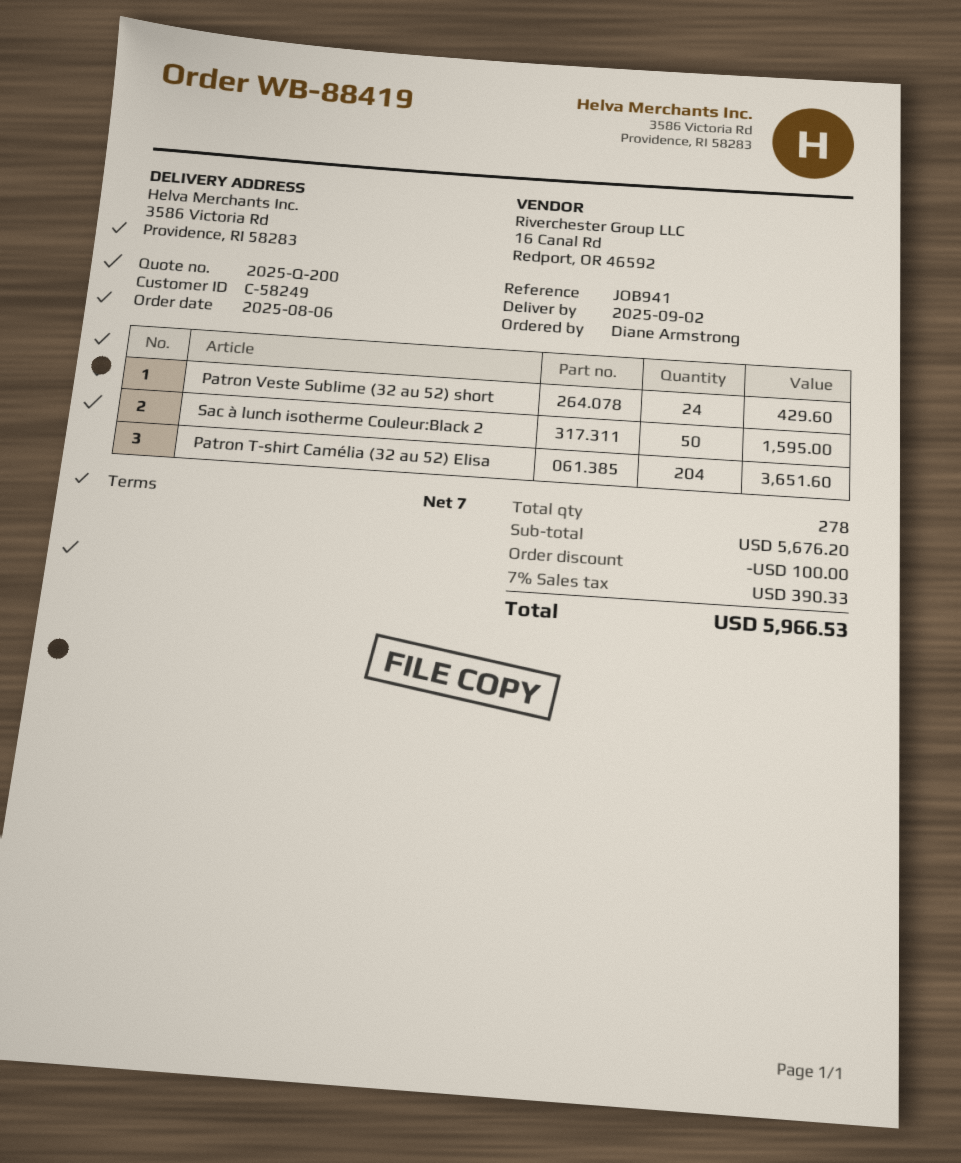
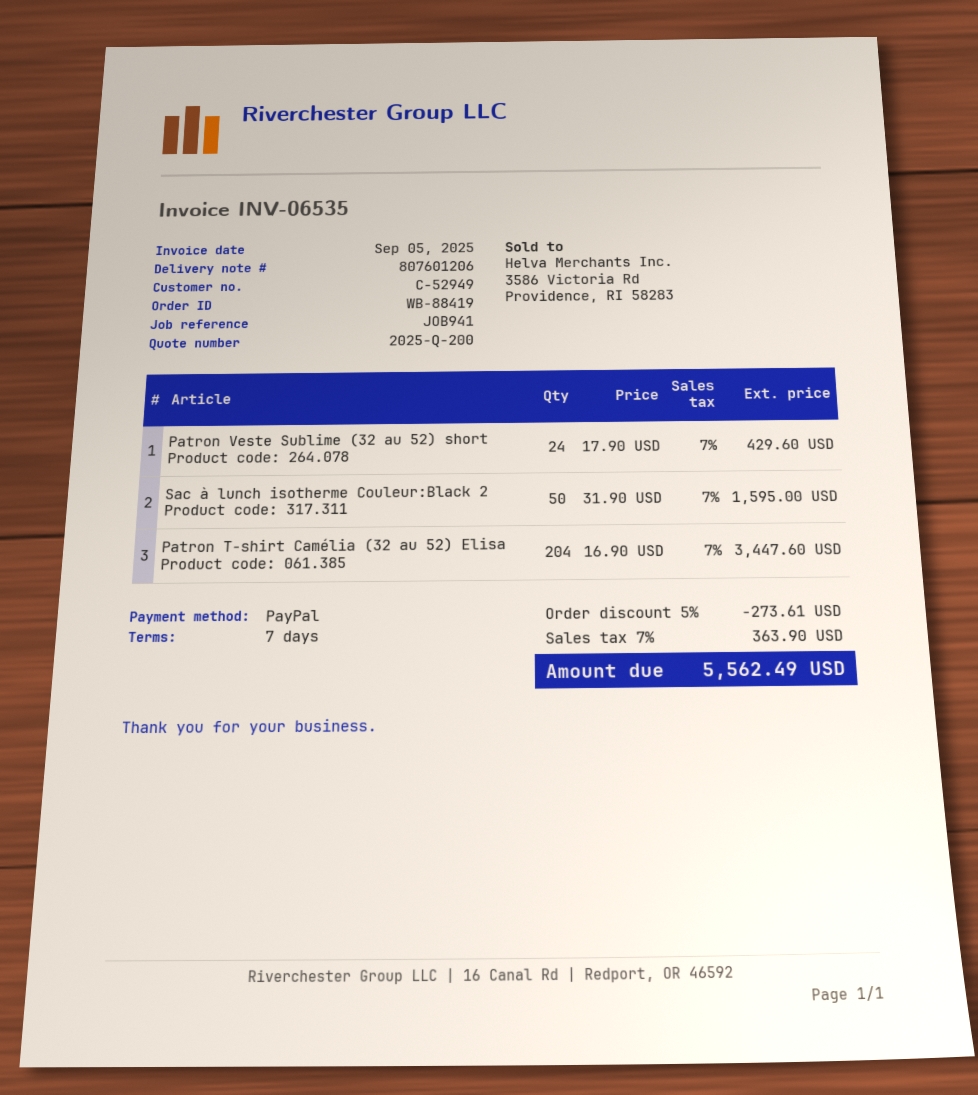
customer number: C-58249 -> C-52949
Patron T-shirt Camélia (32 au 52) Elisa: 204 for 3651.60 -> 204 for 3447.60
discount: 100.00 -> 273.61
tax: 7% = 390.33 -> 7% = 363.90
total: 5966.53 -> 5562.49

